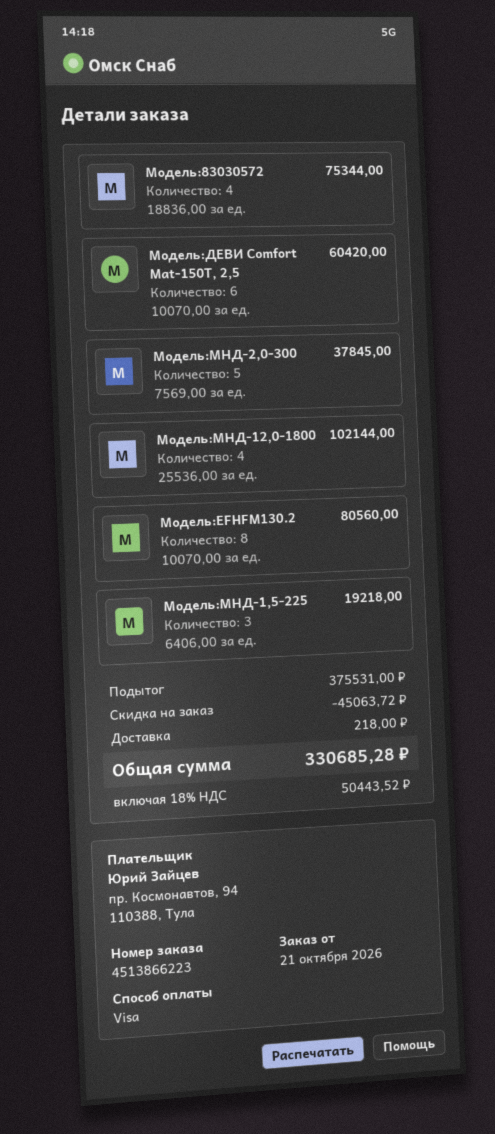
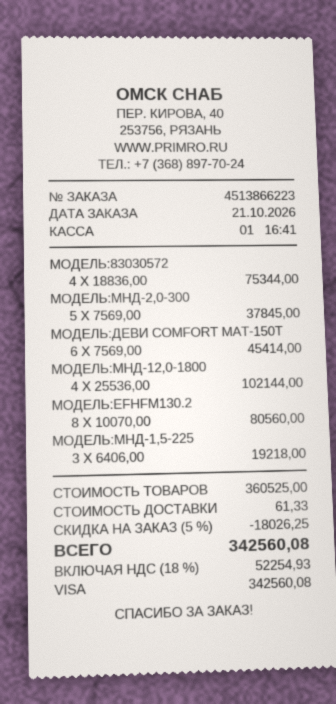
Модель:ДЕВИ Comfort Mat-150T, 2,5: 6 x 10070.00 = 60420.00 -> 6 x 7569.00 = 45414.00
subtotal: 375531.00 -> 360525.00
discount: 45063.72 -> 18026.25
shipping: 218.00 -> 61.33
tax: 18% = 50443.52 -> 18% = 52254.93
total: 330685.28 -> 342560.08

